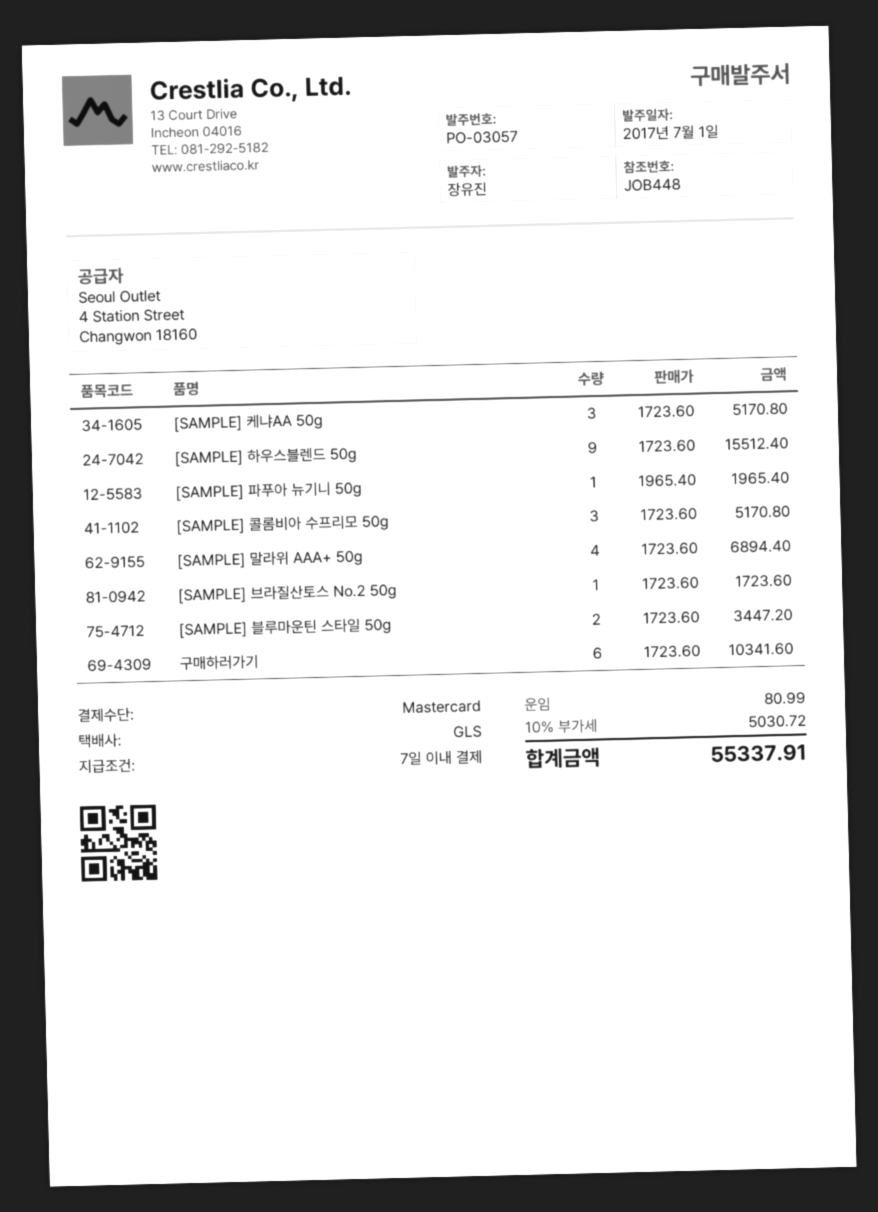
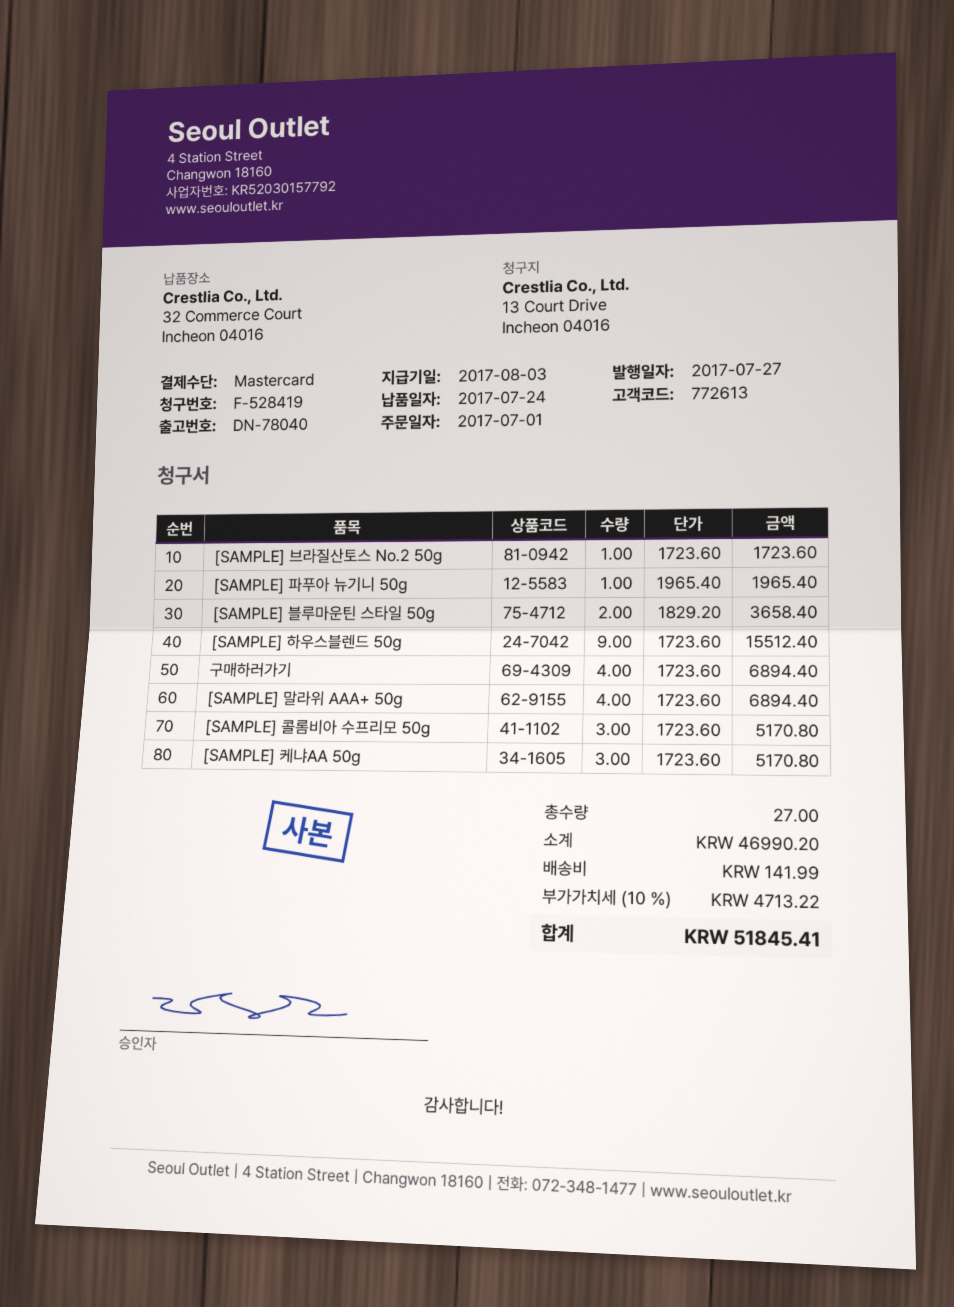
[SAMPLE] 블루마운틴 스타일 50g: 2 x 1723.60 = 3447.20 -> 2 x 1829.20 = 3658.40
구매하러가기: 6 x 1723.60 = 10341.60 -> 4 x 1723.60 = 6894.40
shipping: 80.99 -> 141.99
tax: 10% = 5030.72 -> 10% = 4713.22
total: 55337.91 -> 51845.41

